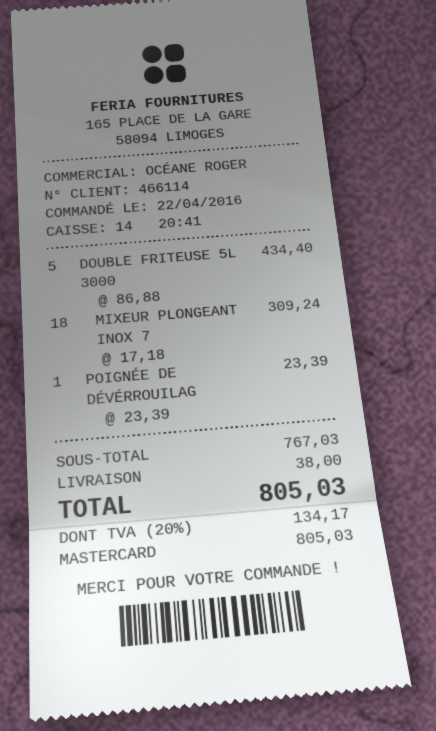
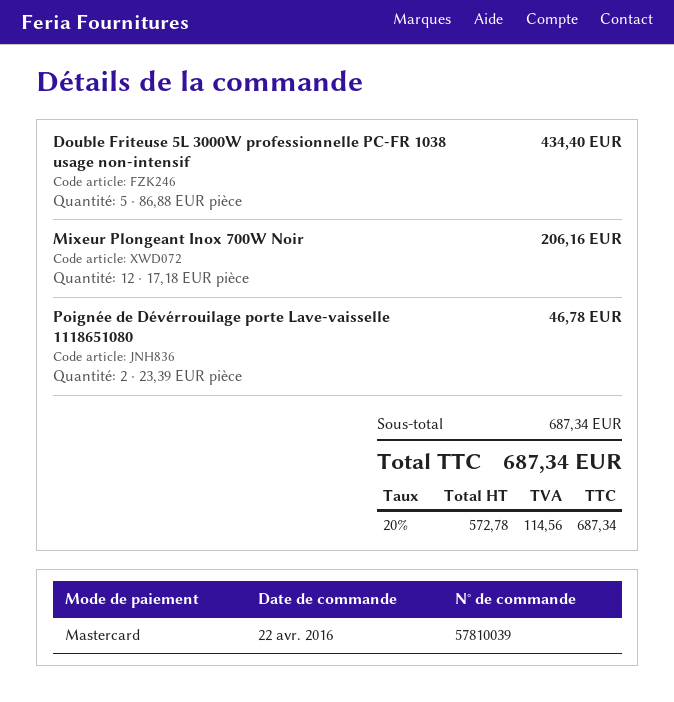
MIXEUR PLONGEANT INOX 7: 18 x 17.18 = 309.24 -> 12 x 17.18 = 206.16
POIGNÉE DE DÉVÉRROUILAG: 1 x 23.39 = 23.39 -> 2 x 23.39 = 46.78
subtotal: 767.03 -> 687.34
shipping: 38.00 -> none
tax: 20% = 134.17 -> 20% = 114.56
total: 805.03 -> 687.34

